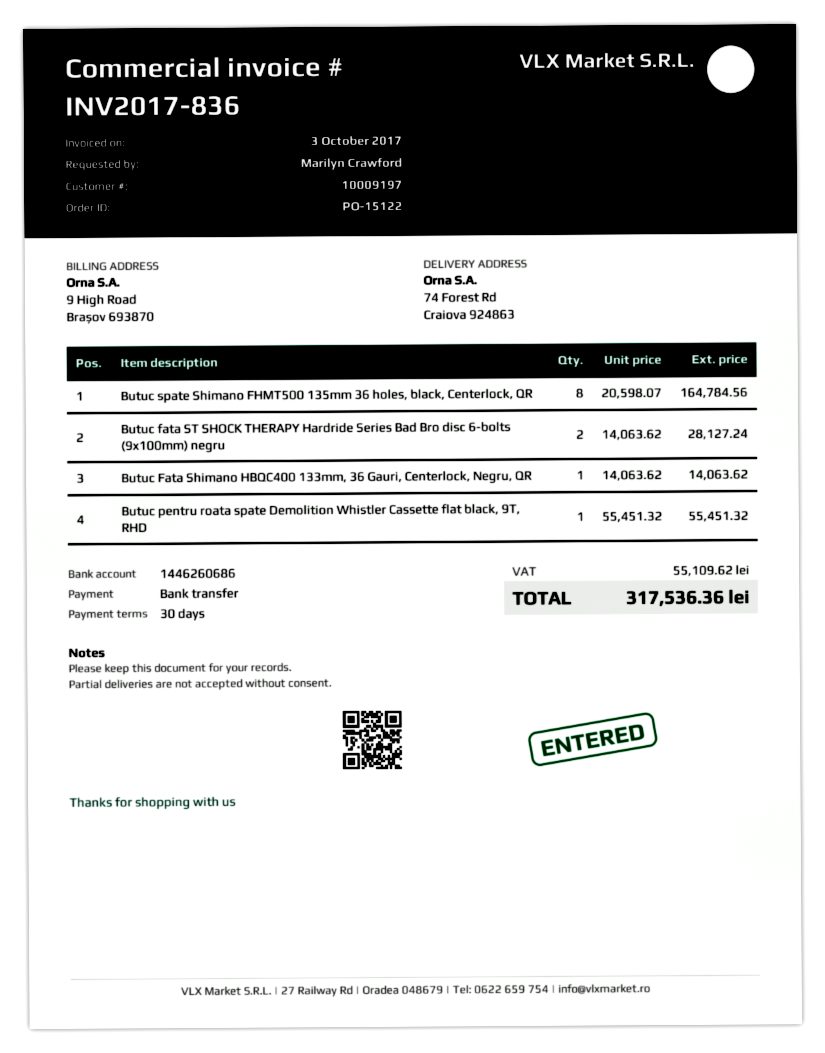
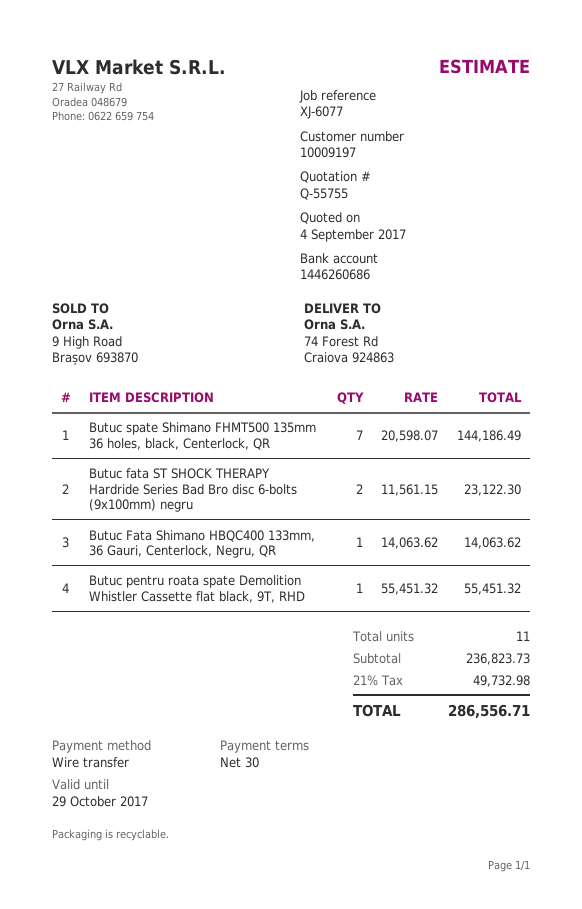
Butuc spate Shimano FHMT500 135mm 36 holes, black, Centerlock, QR: 8 x 20598.07 = 164784.56 -> 7 x 20598.07 = 144186.49
Butuc fata ST SHOCK THERAPY Hardride Series Bad Bro disc 6-bolts (9x100mm) negru: 2 x 14063.62 = 28127.24 -> 2 x 11561.15 = 23122.30
tax: 55109.62 -> 49732.98
total: 317536.36 -> 286556.71

